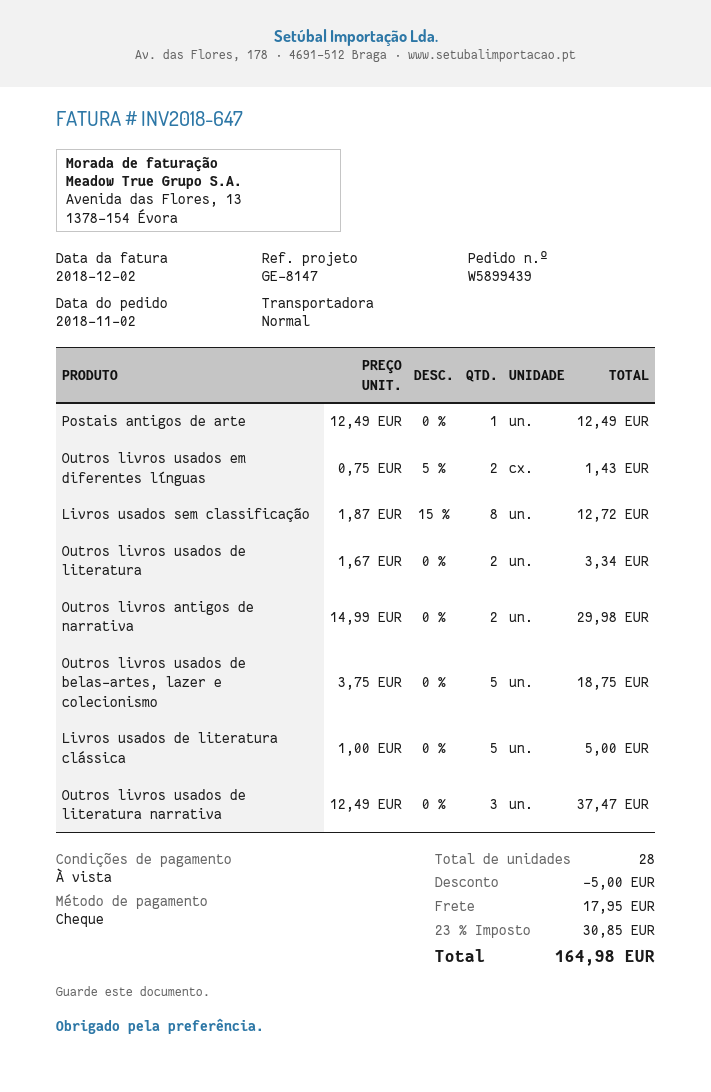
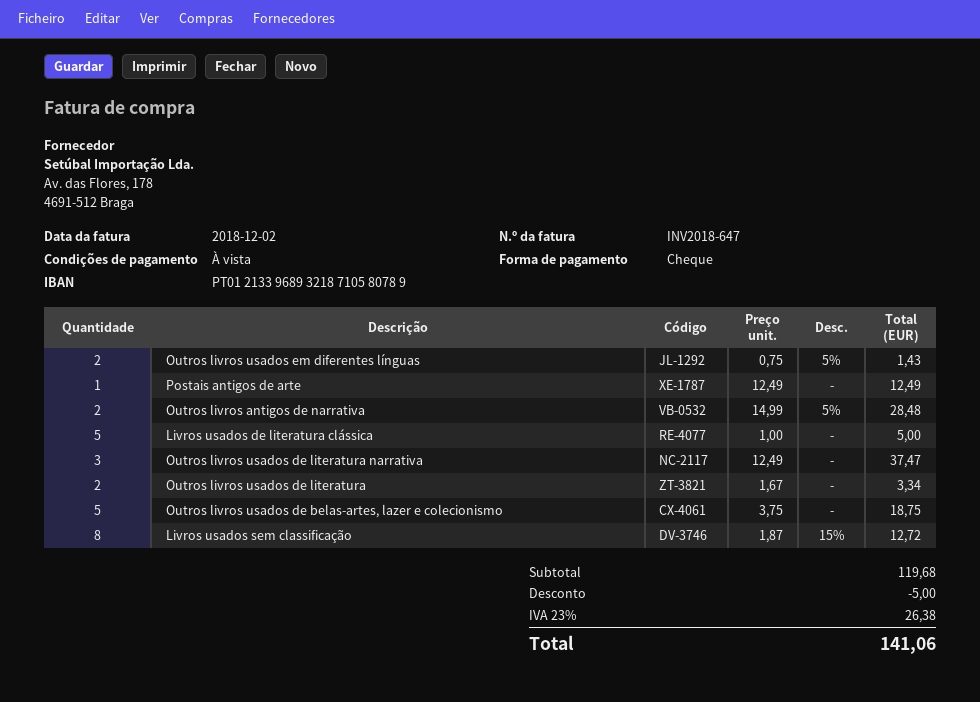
Outros livros antigos de narrativa: 2 x 14.99 = 29.98 -> 2 x 14.99 - 5% = 28.48
shipping: 17.95 -> none
tax: 23% = 30.85 -> 23% = 26.38
total: 164.98 -> 141.06

